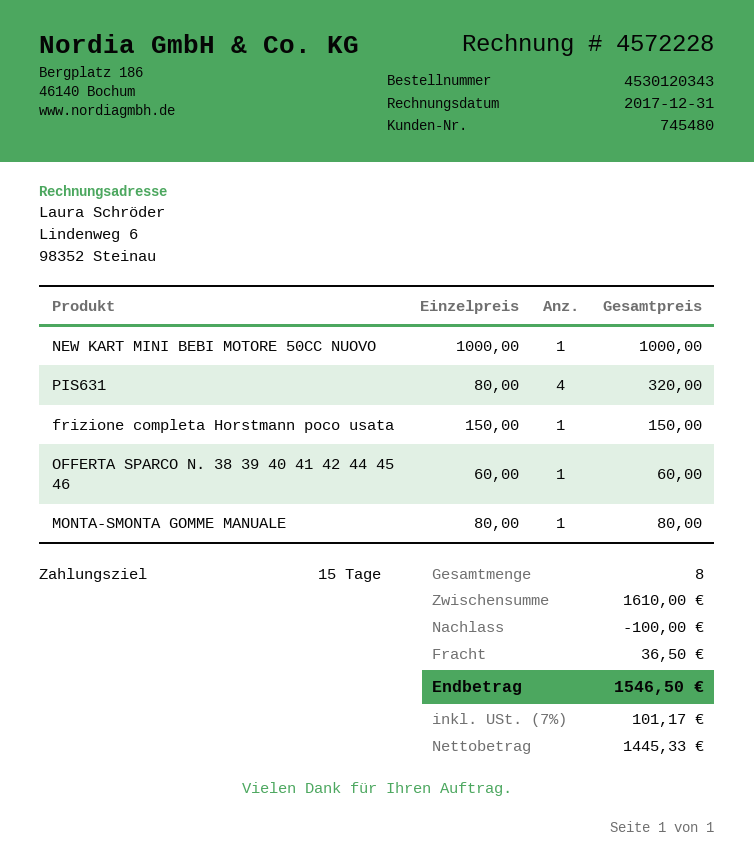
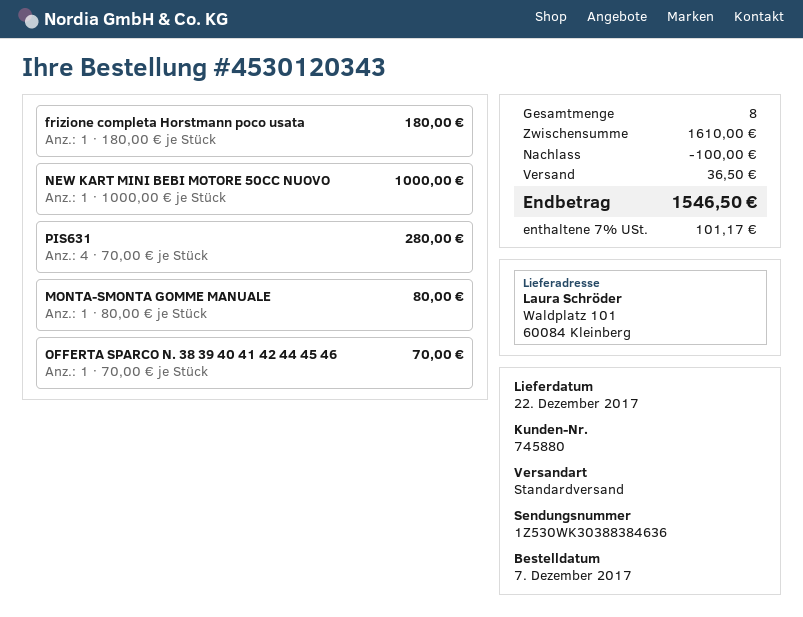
customer number: 745480 -> 745880
PIS631: 4 x 80.00 = 320.00 -> 4 x 70.00 = 280.00
frizione completa Horstmann poco usata: 1 x 150.00 = 150.00 -> 1 x 180.00 = 180.00
OFFERTA SPARCO N. 38 39 40 41 42 44 45 46: 1 x 60.00 = 60.00 -> 1 x 70.00 = 70.00

